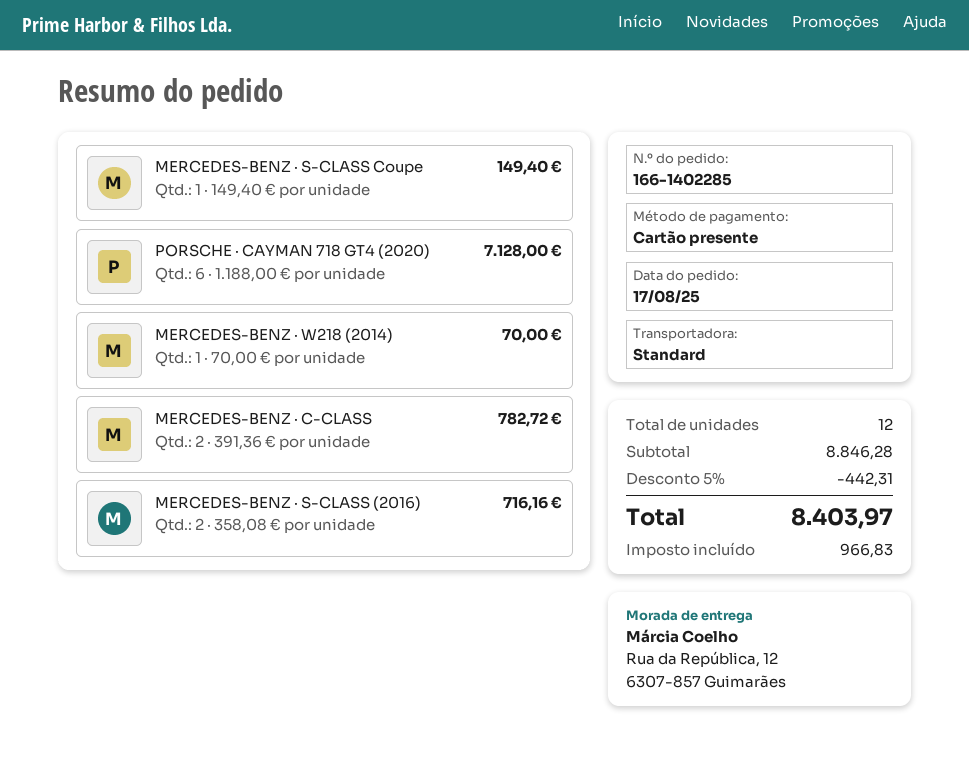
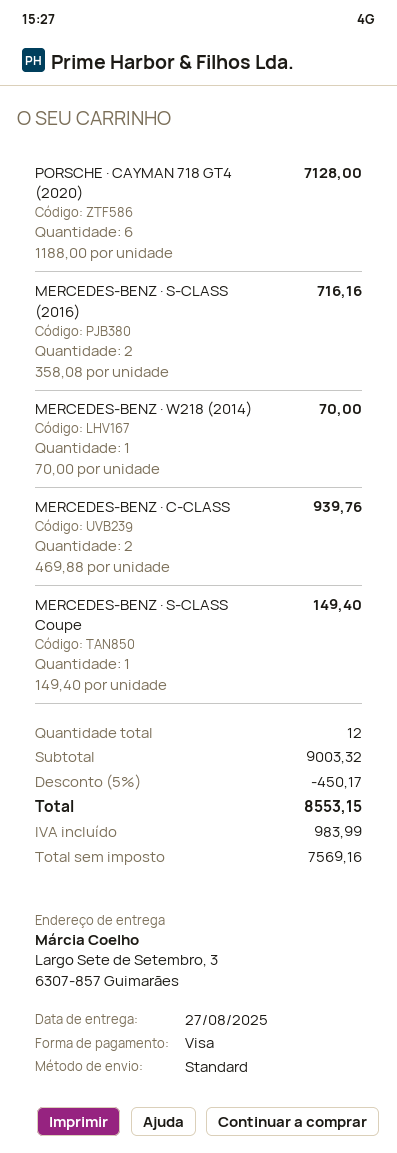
payment method: gift card -> Visa
ship to: Rua da República, 12, 6307-857 Guimarães -> Largo Sete de Setembro, 3, 6307-857 Guimarães
MERCEDES-BENZ · C-CLASS: 2 x 391.36 = 782.72 -> 2 x 469.88 = 939.76
subtotal: 8846.28 -> 9003.32
discount: 5% = 442.31 -> 5% = 450.17
tax: 966.83 -> 983.99
total: 8403.97 -> 8553.15

